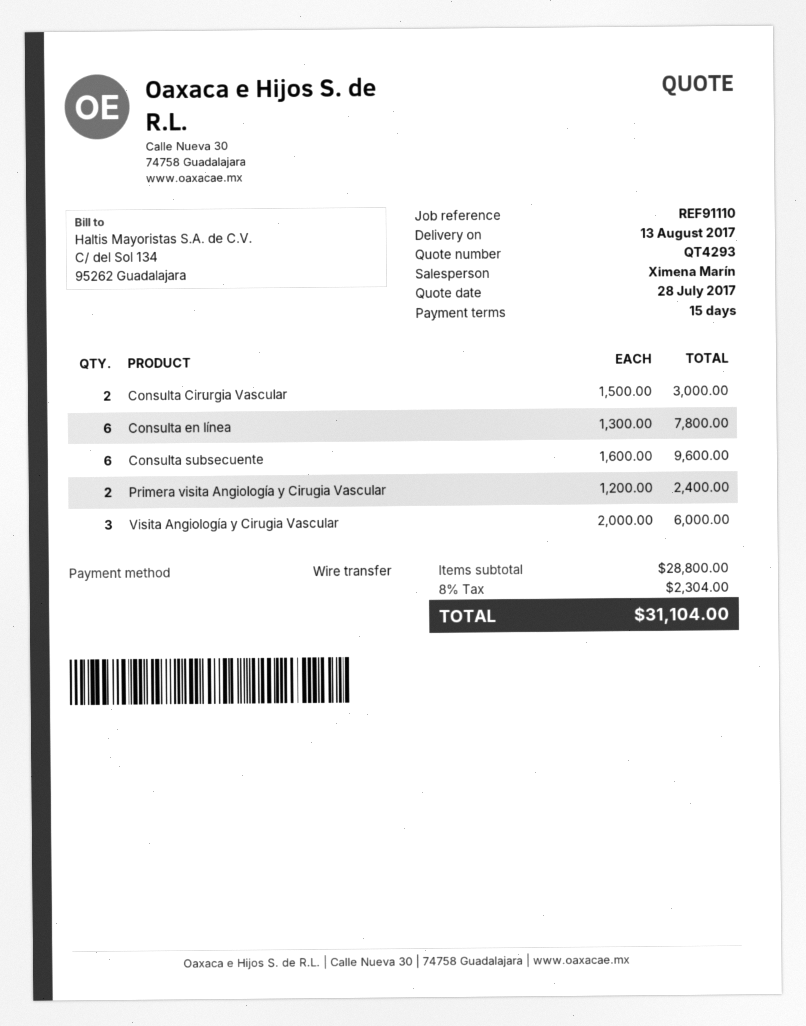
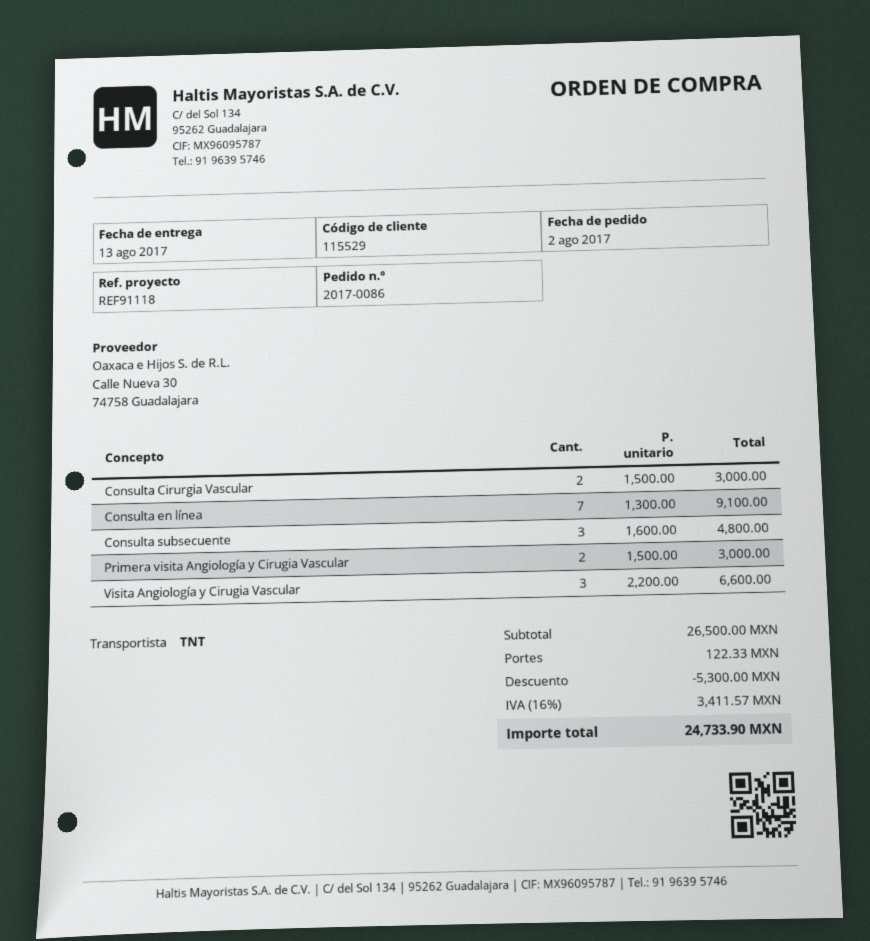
reference: REF91110 -> REF91118
Consulta en línea: 6 x 1300.00 = 7800.00 -> 7 x 1300.00 = 9100.00
Consulta subsecuente: 6 x 1600.00 = 9600.00 -> 3 x 1600.00 = 4800.00
Primera visita Angiología y Cirugia Vascular: 2 x 1200.00 = 2400.00 -> 2 x 1500.00 = 3000.00
Visita Angiología y Cirugia Vascular: 3 x 2000.00 = 6000.00 -> 3 x 2200.00 = 6600.00
subtotal: 28800.00 -> 26500.00
discount: none -> 5300.00
shipping: none -> 122.33
tax: 8% = 2304.00 -> 16% = 3411.57
total: 31104.00 -> 24733.90

